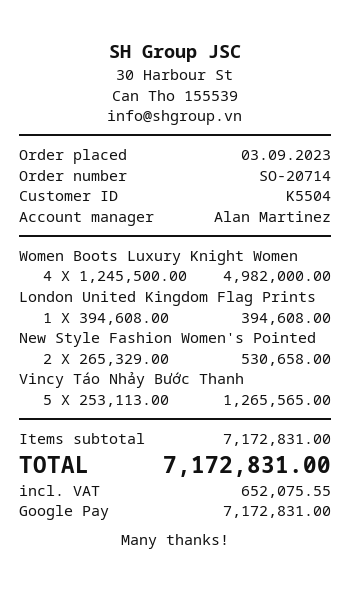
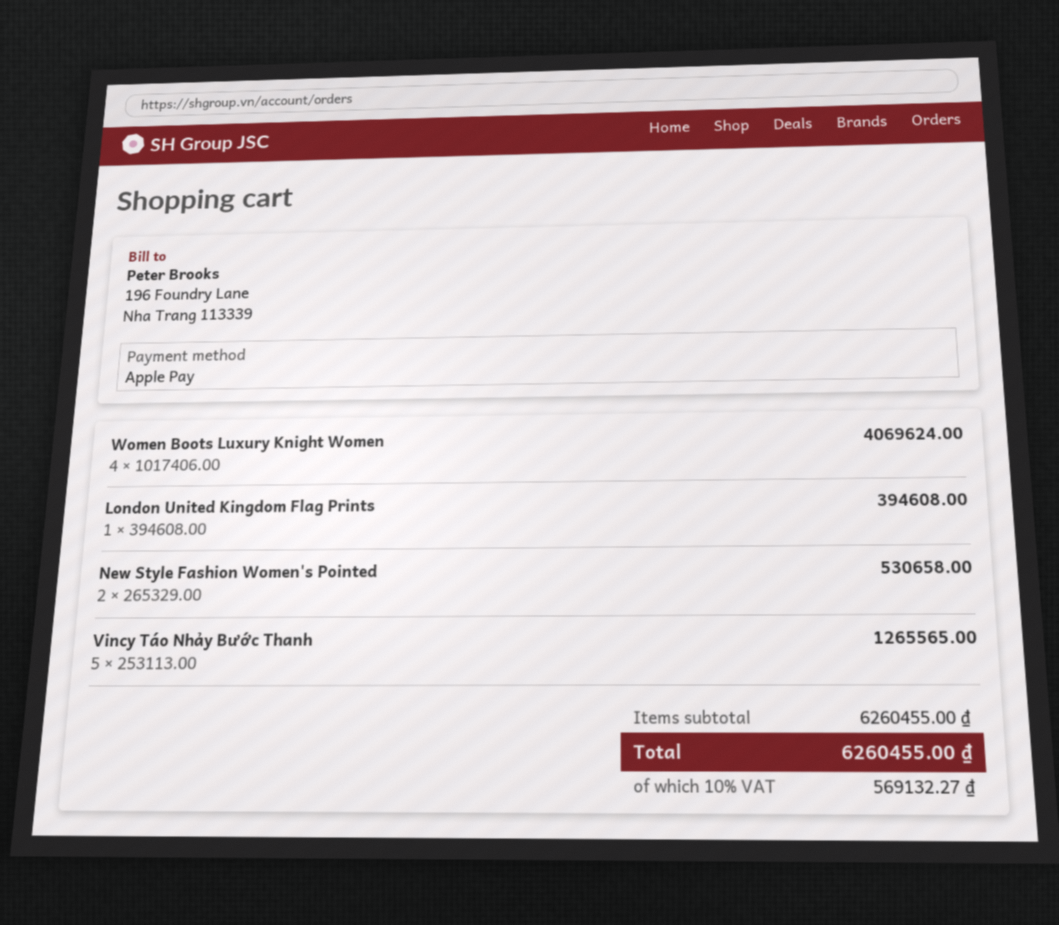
payment method: Google Pay -> Apple Pay
Women Boots Luxury Knight Women: 4 x 1245500.00 = 4982000.00 -> 4 x 1017406.00 = 4069624.00
subtotal: 7172831.00 -> 6260455.00
tax: 652075.55 -> 569132.27
total: 7172831.00 -> 6260455.00

